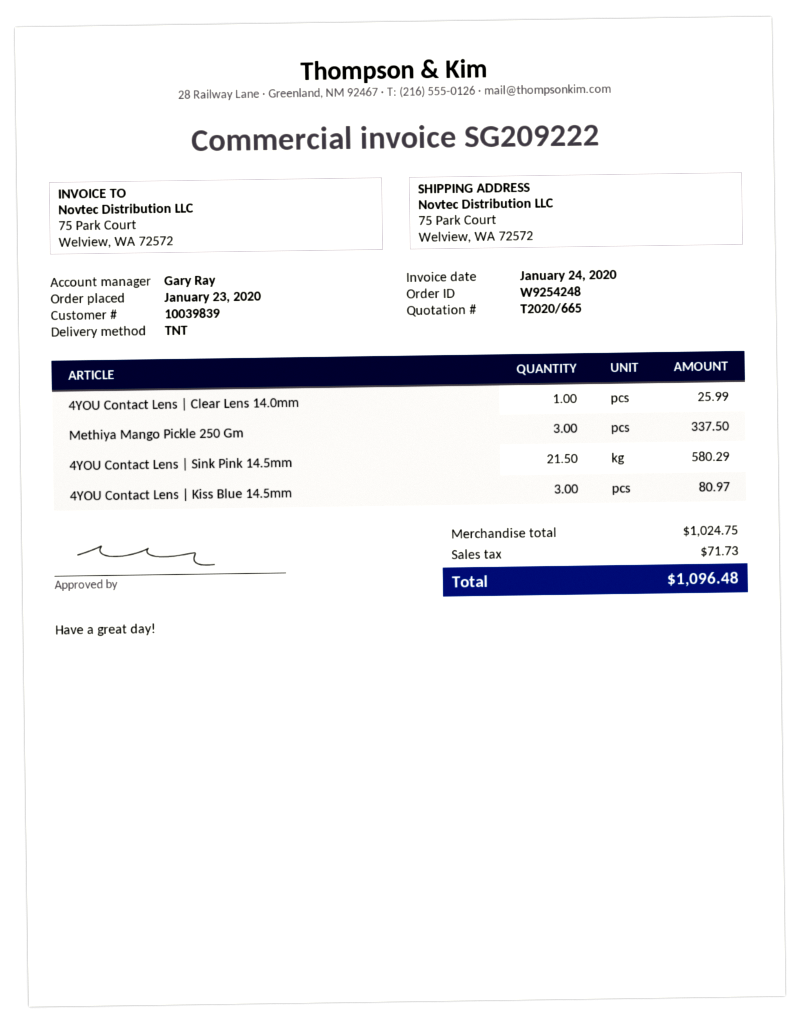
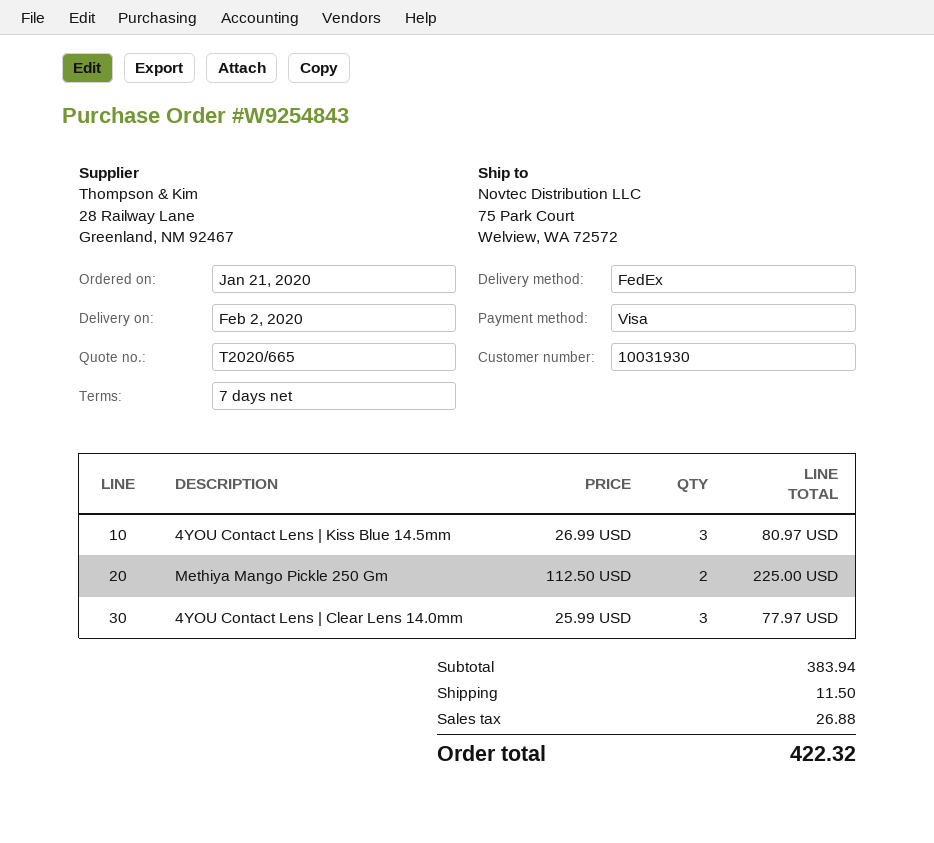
order number: W9254248 -> W9254843
order date: 2020-01-23 -> 2020-01-21
customer number: 10039839 -> 10031930
shipping method: TNT -> FedEx
4YOU Contact Lens | Clear Lens 14.0mm: 1 for 25.99 -> 3 for 77.97
Methiya Mango Pickle 250 Gm: 3 for 337.50 -> 2 for 225.00
4YOU Contact Lens | Sink Pink 14.5mm: 21.5 for 580.29 -> none
subtotal: 1024.75 -> 383.94
shipping: none -> 11.50
tax: 71.73 -> 26.88
total: 1096.48 -> 422.32

